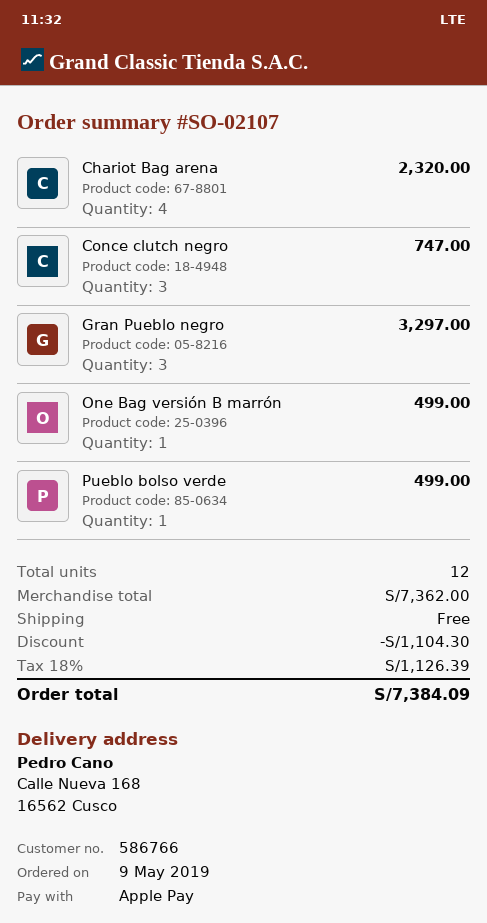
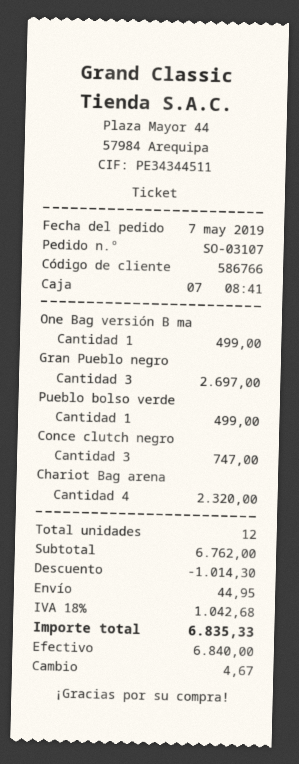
order number: SO-02107 -> SO-03107
order date: 2019-05-09 -> 2019-05-07
payment method: Apple Pay -> cash
Gran Pueblo negro: 3 for 3297.00 -> 3 for 2697.00
subtotal: 7362.00 -> 6762.00
discount: 1104.30 -> 1014.30
shipping: 0.00 -> 44.95
tax: 18% = 1126.39 -> 18% = 1042.68
total: 7384.09 -> 6835.33

